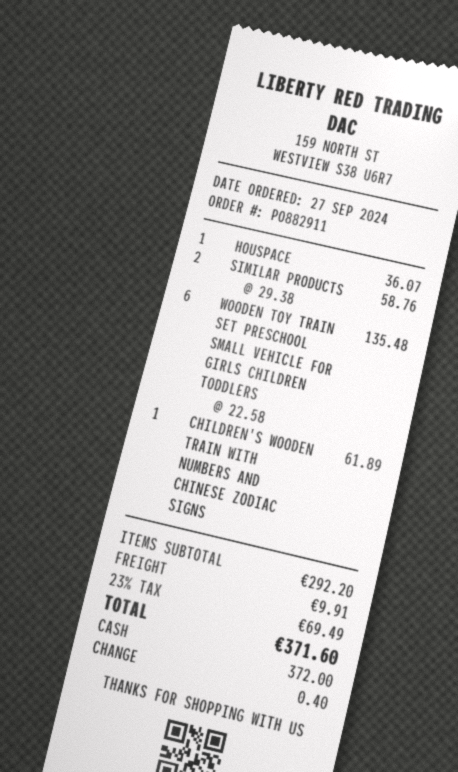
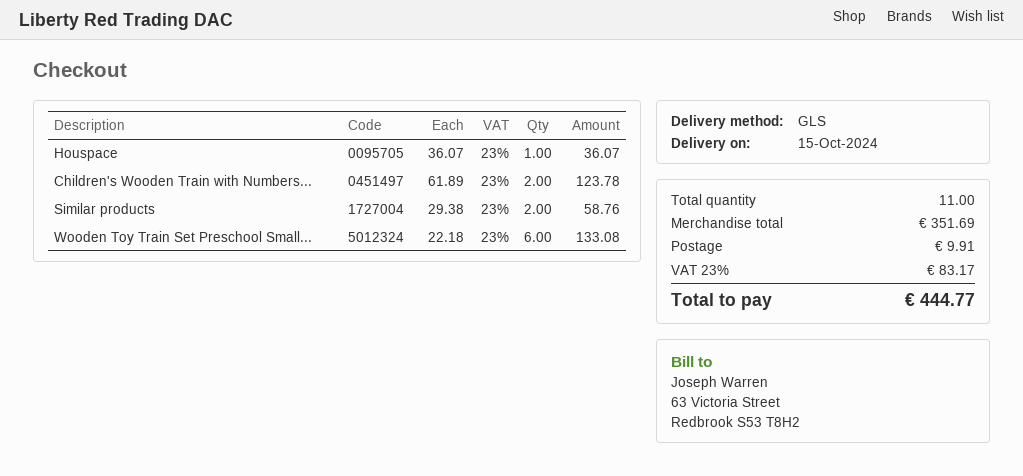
WOODEN TOY TRAIN SET PRESCHOOL SMALL VEHICLE FOR GIRLS CHILDREN TODDLERS: 6 x 22.58 = 135.48 -> 6 x 22.18 = 133.08
CHILDREN'S WOODEN TRAIN WITH NUMBERS AND CHINESE ZODIAC SIGNS: 1 x 61.89 = 61.89 -> 2 x 61.89 = 123.78
subtotal: 292.20 -> 351.69
tax: 23% = 69.49 -> 23% = 83.17
total: 371.60 -> 444.77

